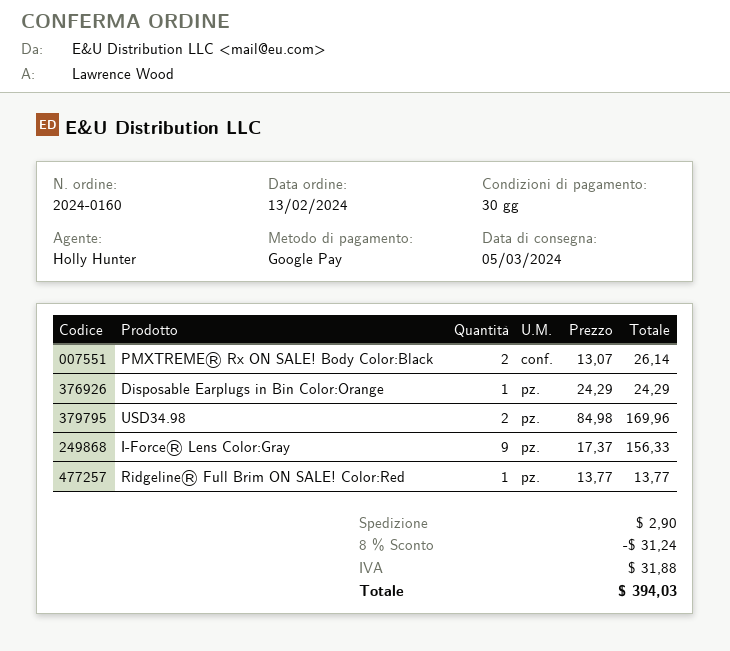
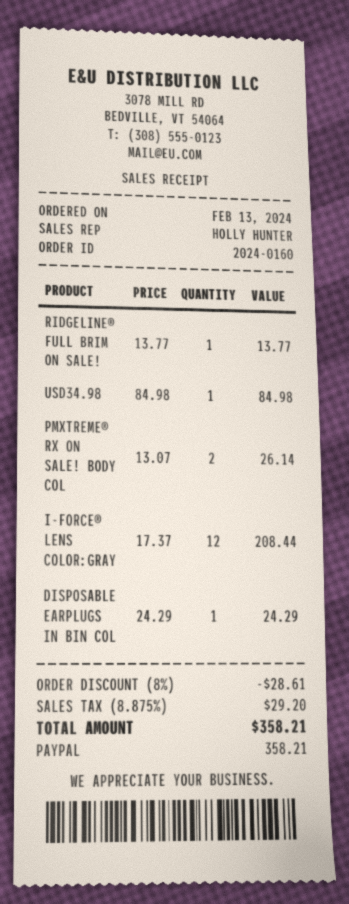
payment method: Google Pay -> PayPal
USD34.98: 2 x 84.98 = 169.96 -> 1 x 84.98 = 84.98
I-Force® Lens Color:Gray: 9 x 17.37 = 156.33 -> 12 x 17.37 = 208.44
discount: 8% = 31.24 -> 8% = 28.61
shipping: 2.90 -> none
tax: 31.88 -> 29.20
total: 394.03 -> 358.21

